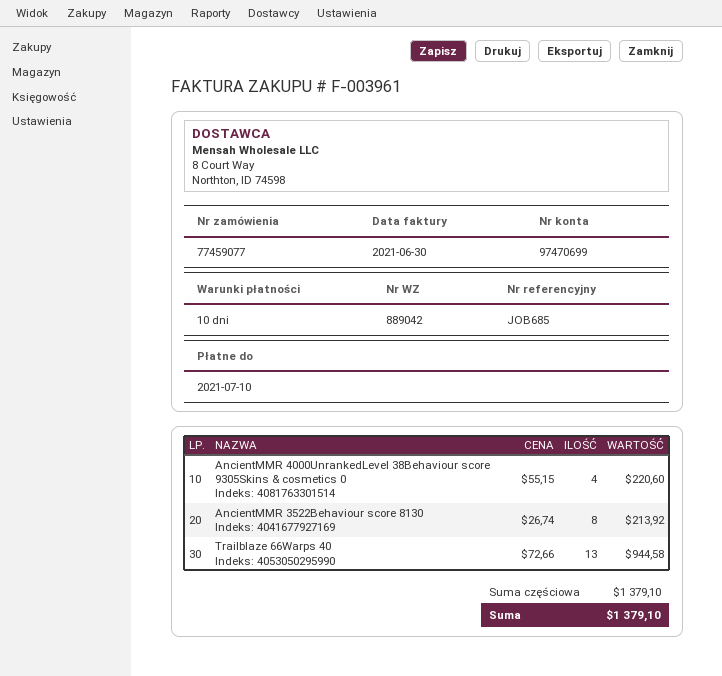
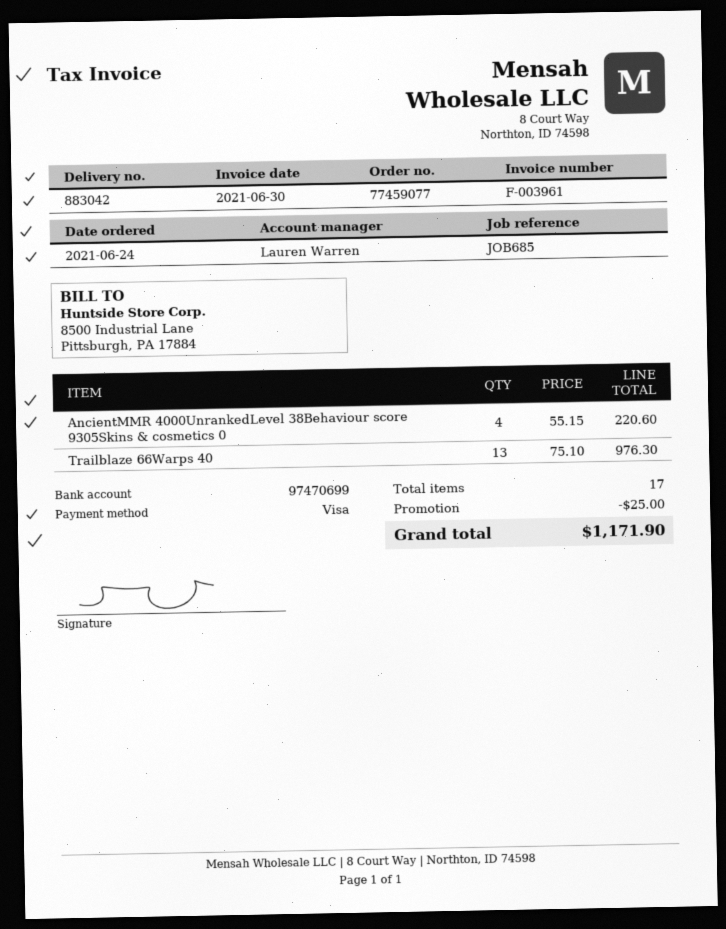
delivery note number: 889042 -> 883042
AncientMMR 3522Behaviour score 8130: 8 x 26.74 = 213.92 -> none
Trailblaze 66Warps 40: 13 x 72.66 = 944.58 -> 13 x 75.10 = 976.30
discount: none -> 25.00
total: 1379.10 -> 1171.90

